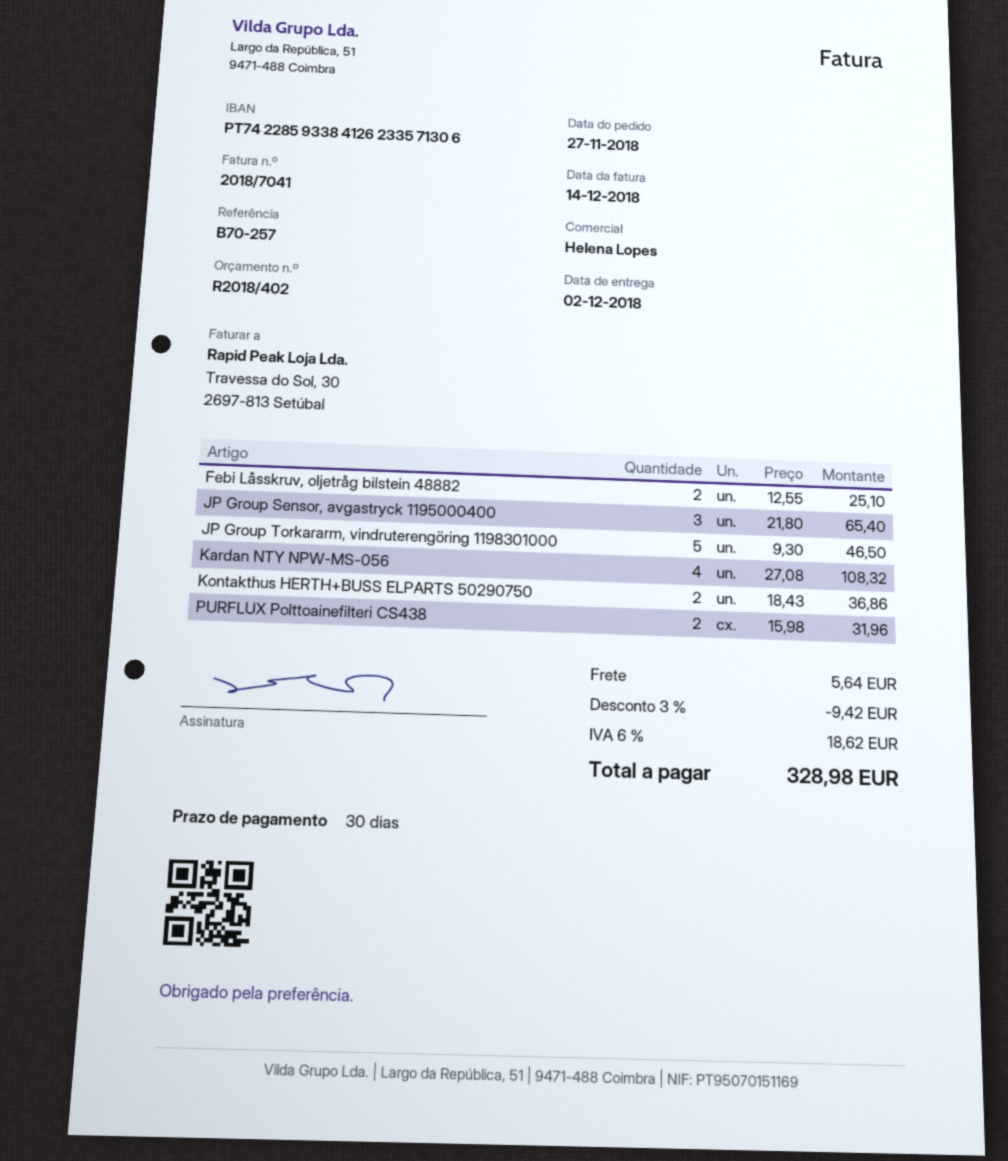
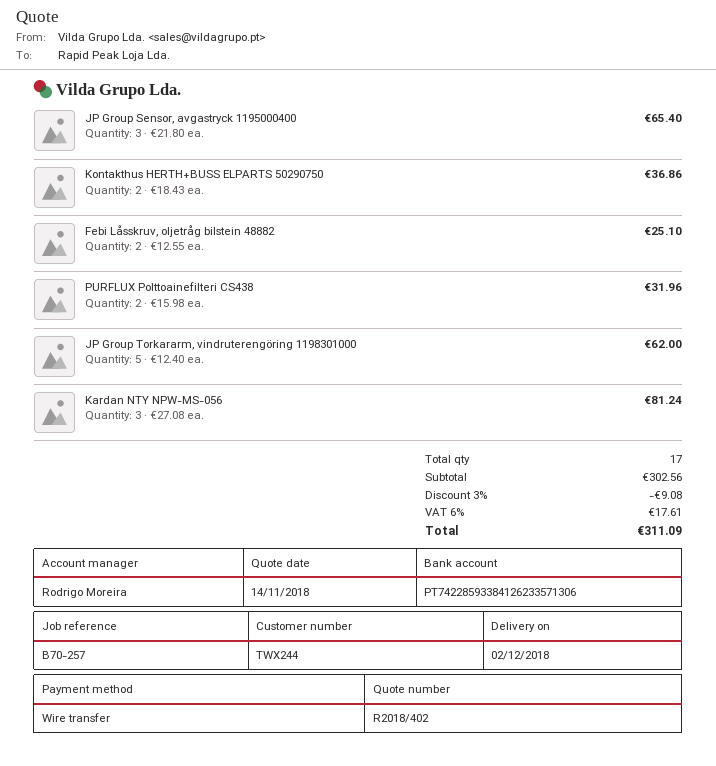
sales rep: Helena Lopes -> Rodrigo Moreira
JP Group Torkararm, vindruterengöring 1198301000: 5 x 9.30 = 46.50 -> 5 x 12.40 = 62.00
Kardan NTY NPW-MS-056: 4 x 27.08 = 108.32 -> 3 x 27.08 = 81.24
discount: 3% = 9.42 -> 3% = 9.08
shipping: 5.64 -> none
tax: 6% = 18.62 -> 6% = 17.61
total: 328.98 -> 311.09

